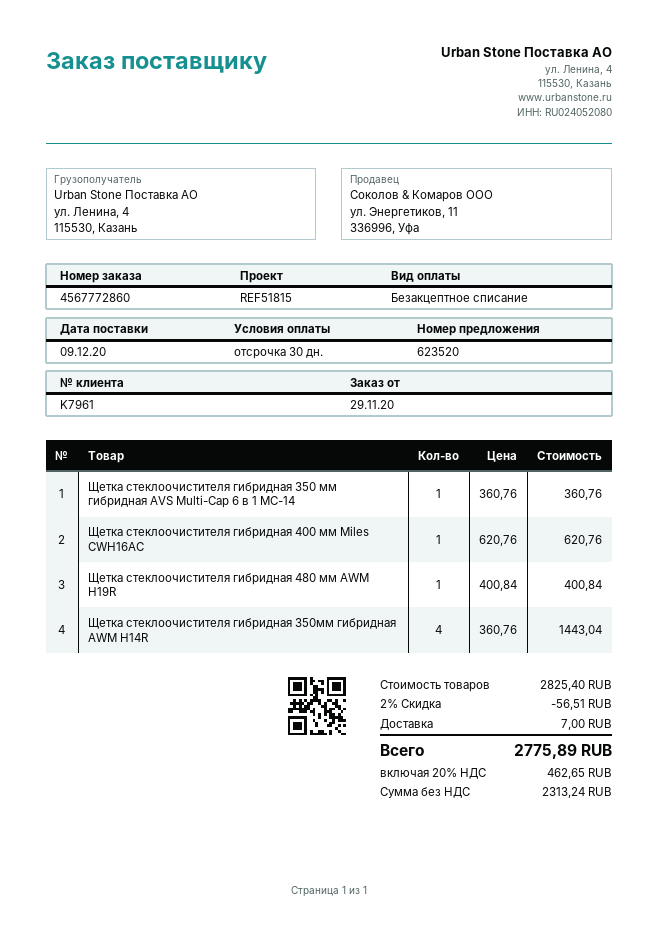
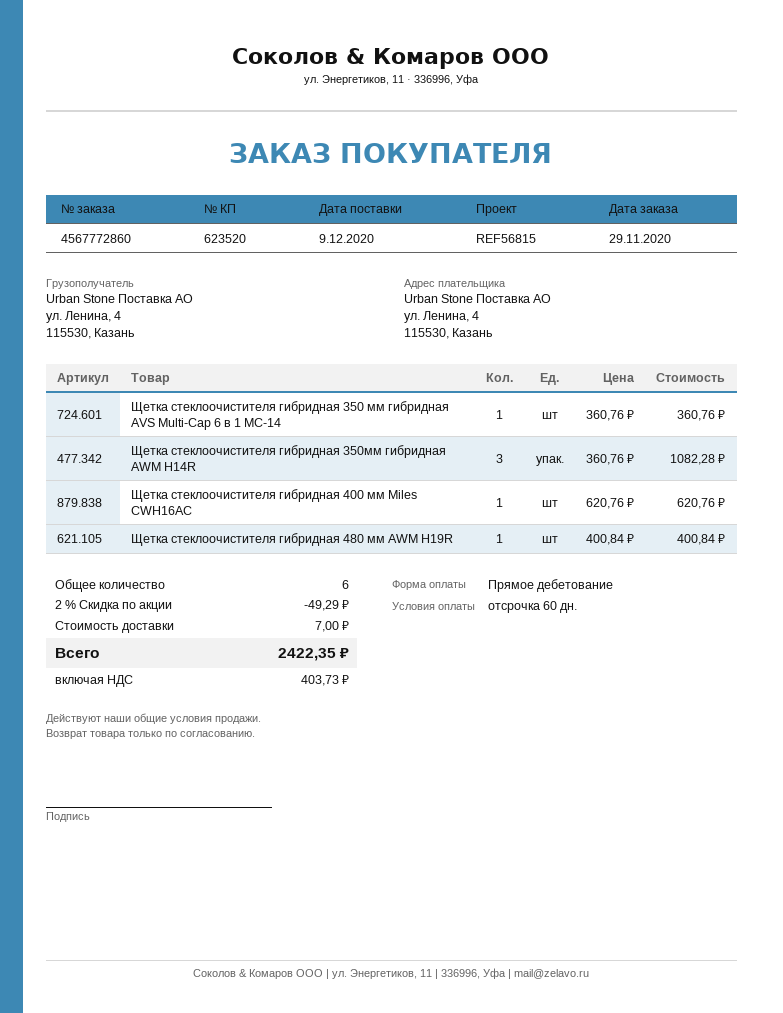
payment terms: 30 days -> 60 days
reference: REF51815 -> REF56815
Щетка стеклоочистителя гибридная 350мм гибридная AWM H14R: 4 x 360.76 = 1443.04 -> 3 x 360.76 = 1082.28
discount: 2% = 56.51 -> 2% = 49.29
tax: 462.65 -> 403.73
total: 2775.89 -> 2422.35

